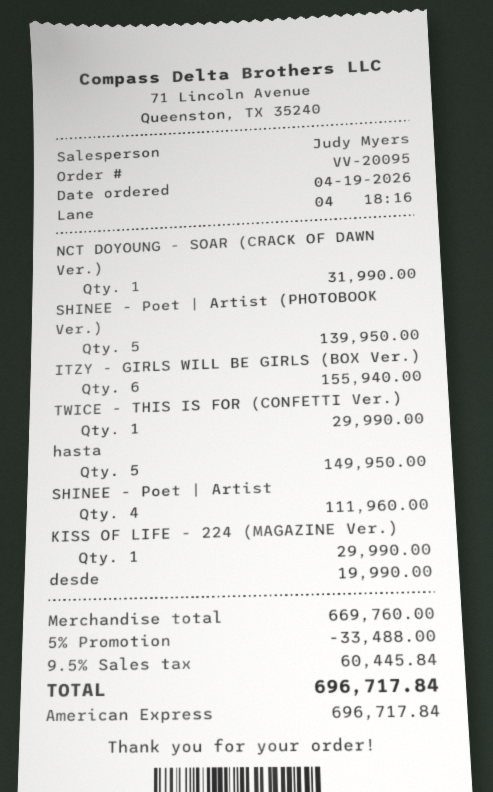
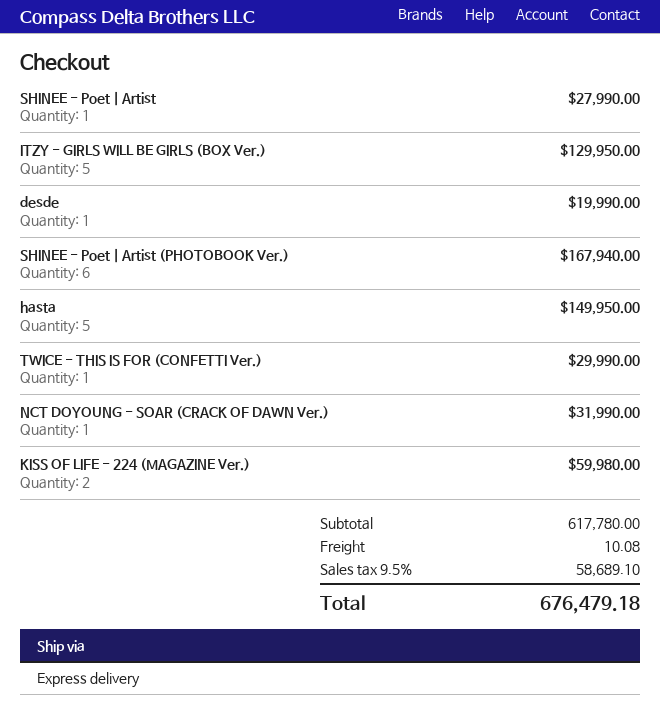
SHINEE - Poet | Artist (PHOTOBOOK Ver.): 5 for 139950.00 -> 6 for 167940.00
ITZY - GIRLS WILL BE GIRLS (BOX Ver.): 6 for 155940.00 -> 5 for 129950.00
SHINEE - Poet | Artist: 4 for 111960.00 -> 1 for 27990.00
KISS OF LIFE - 224 (MAGAZINE Ver.): 1 for 29990.00 -> 2 for 59980.00
subtotal: 669760.00 -> 617780.00
discount: 5% = 33488.00 -> none
shipping: none -> 10.08
tax: 9.5% = 60445.84 -> 9.5% = 58689.10
total: 696717.84 -> 676479.18

